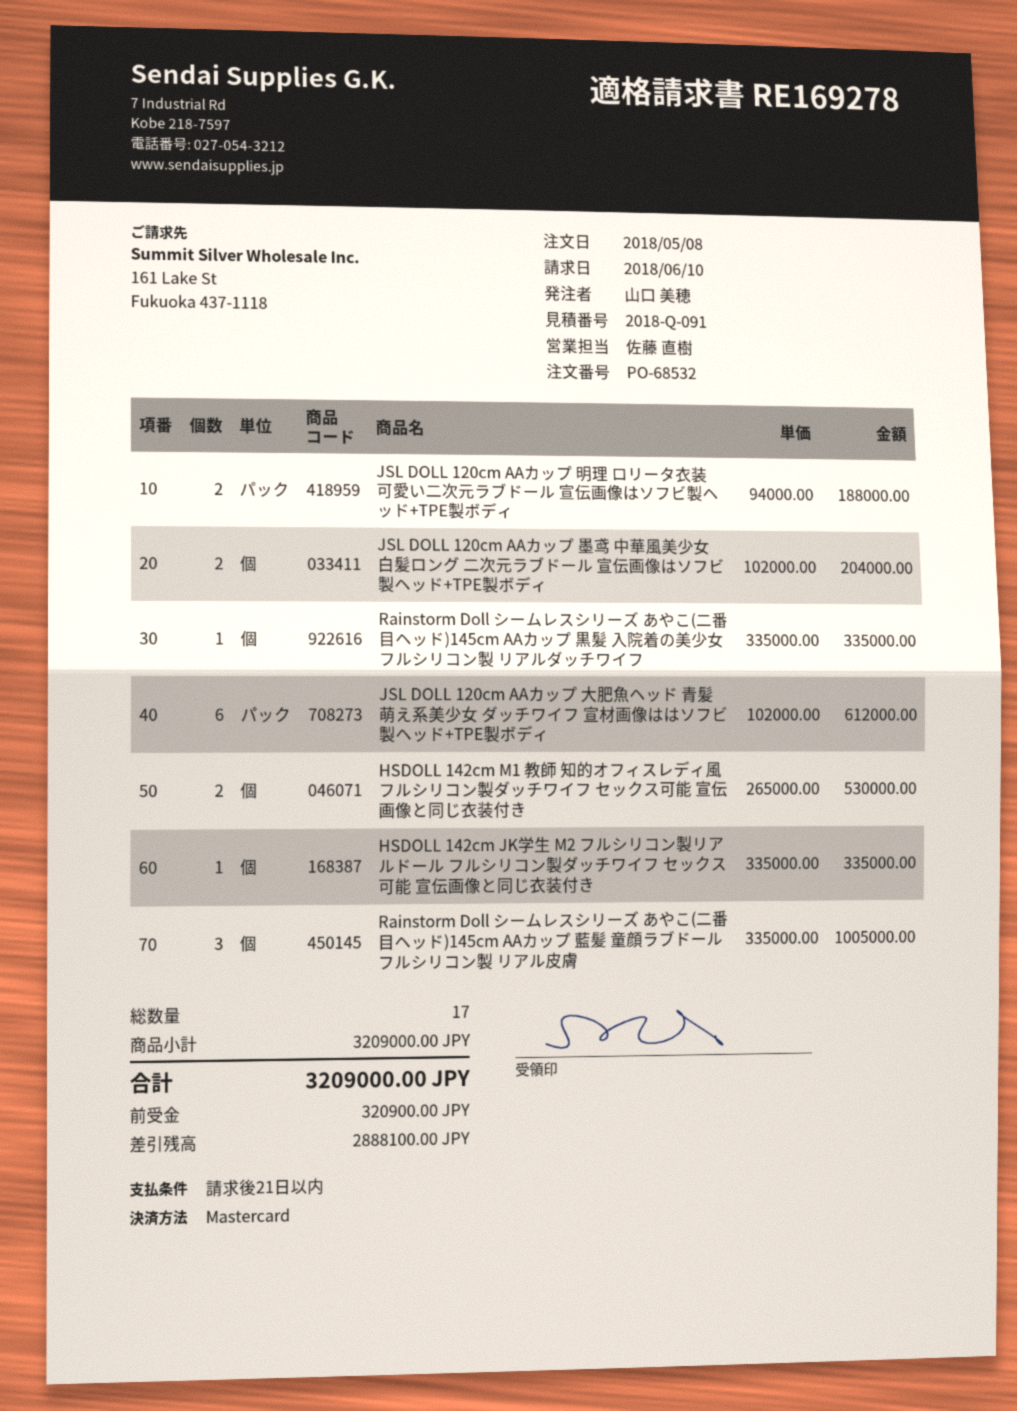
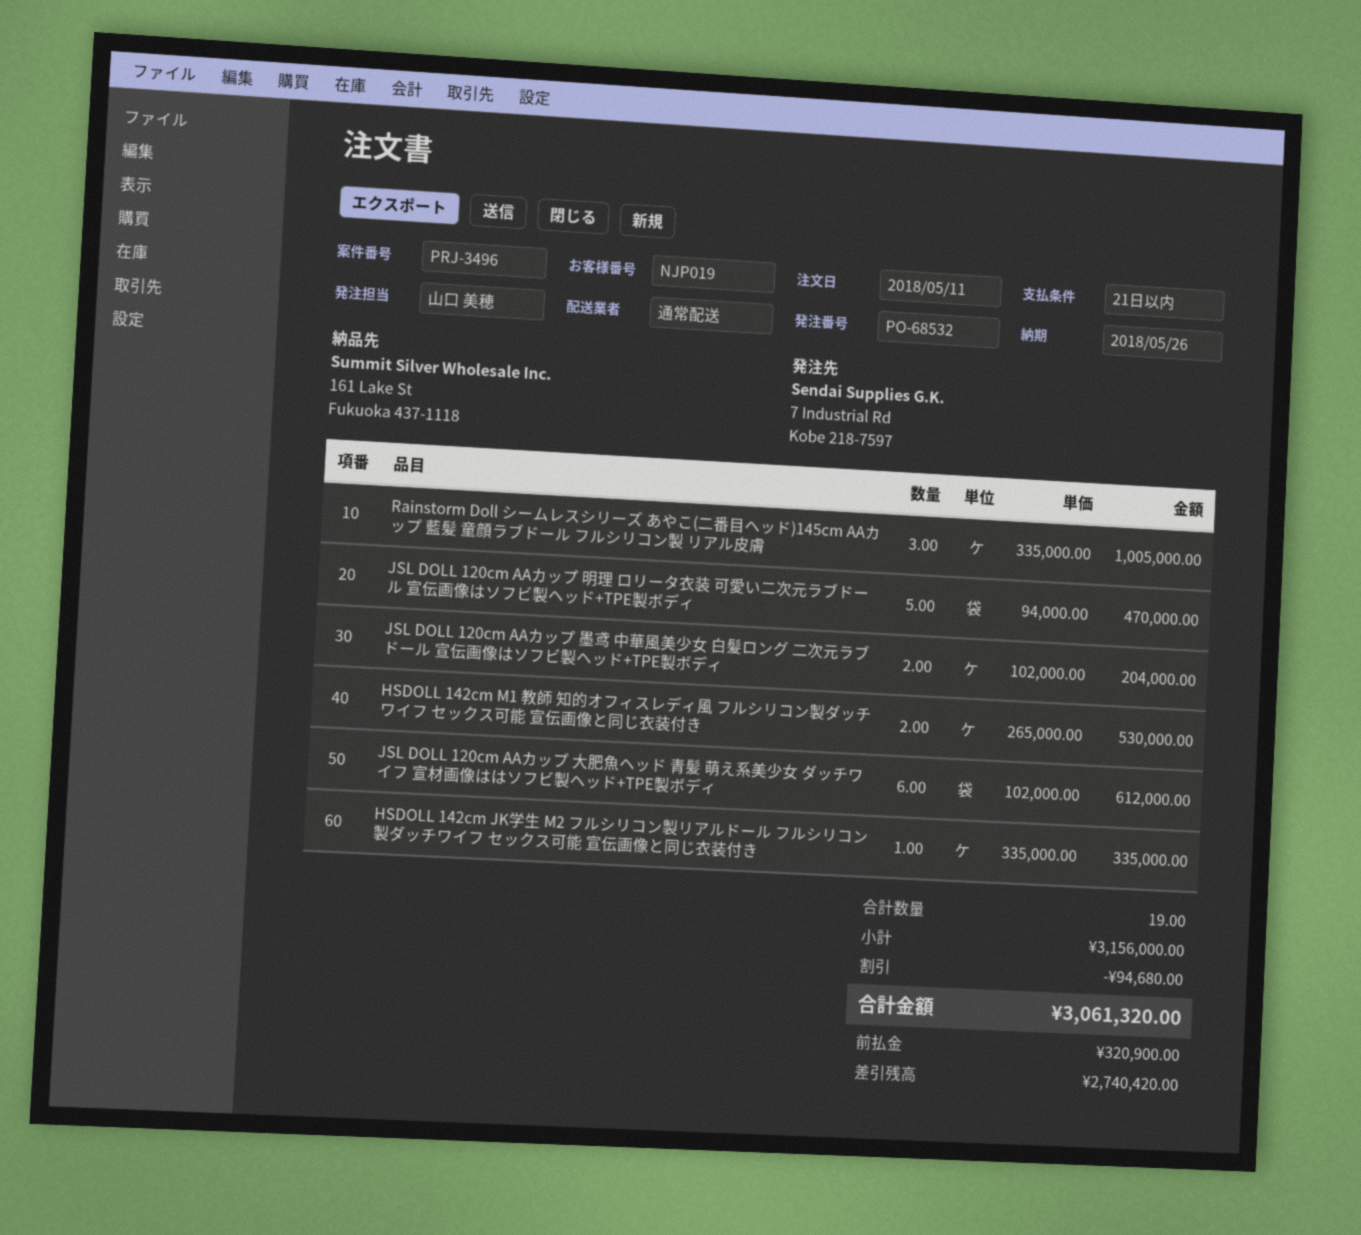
order date: 2018-05-08 -> 2018-05-11
JSL DOLL 120cm AAカップ 明理 ロリータ衣装 可愛い二次元ラブドール 宣伝画像はソフビ製ヘッド+TPE製ボディ: 2 x 94000.00 = 188000.00 -> 5 x 94000.00 = 470000.00
Rainstorm Doll シームレスシリーズ あやこ(二番目ヘッド)145cm AAカップ 黒髪 入院着の美少女 フルシリコン製 リアルダッチワイフ: 1 x 335000.00 = 335000.00 -> none
total quantity: 17 -> 19
subtotal: 3209000.00 -> 3156000.00
discount: none -> 94680.00
total: 3209000.00 -> 3061320.00
balance: 2888100.00 -> 2740420.00

